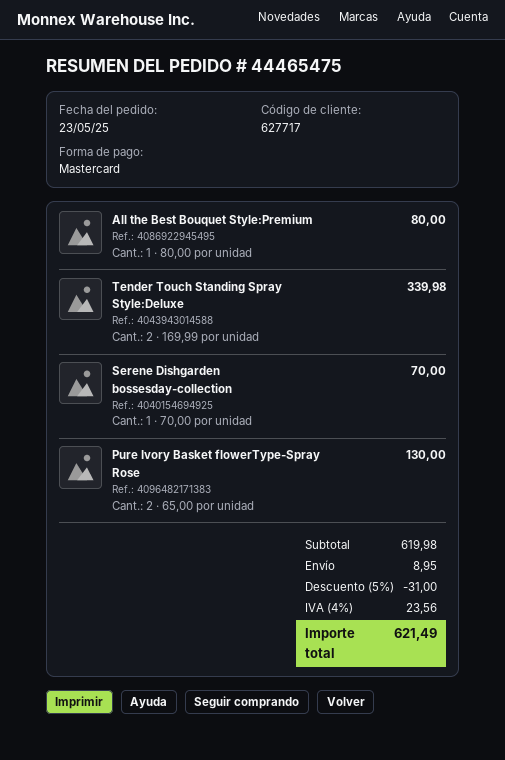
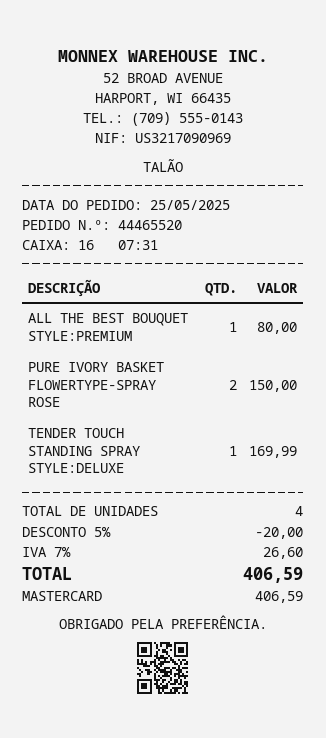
order number: 44465475 -> 44465520
order date: 2025-05-23 -> 2025-05-25
Tender Touch Standing Spray Style:Deluxe: 2 for 339.98 -> 1 for 169.99
Serene Dishgarden bossesday-collection: 1 for 70.00 -> none
Pure Ivory Basket flowerType-Spray Rose: 2 for 130.00 -> 2 for 150.00
discount: 5% = 31.00 -> 5% = 20.00
shipping: 8.95 -> none
tax: 4% = 23.56 -> 7% = 26.60
total: 621.49 -> 406.59

